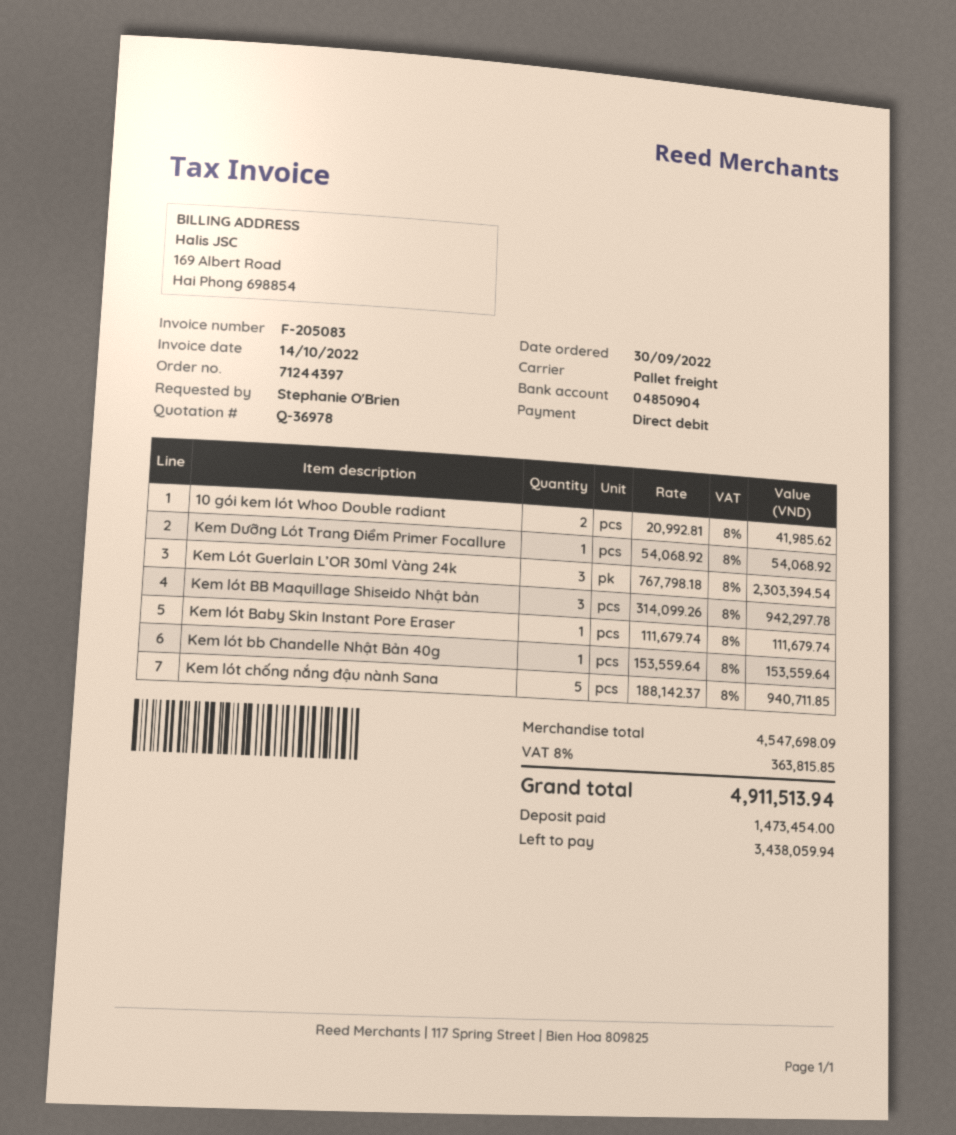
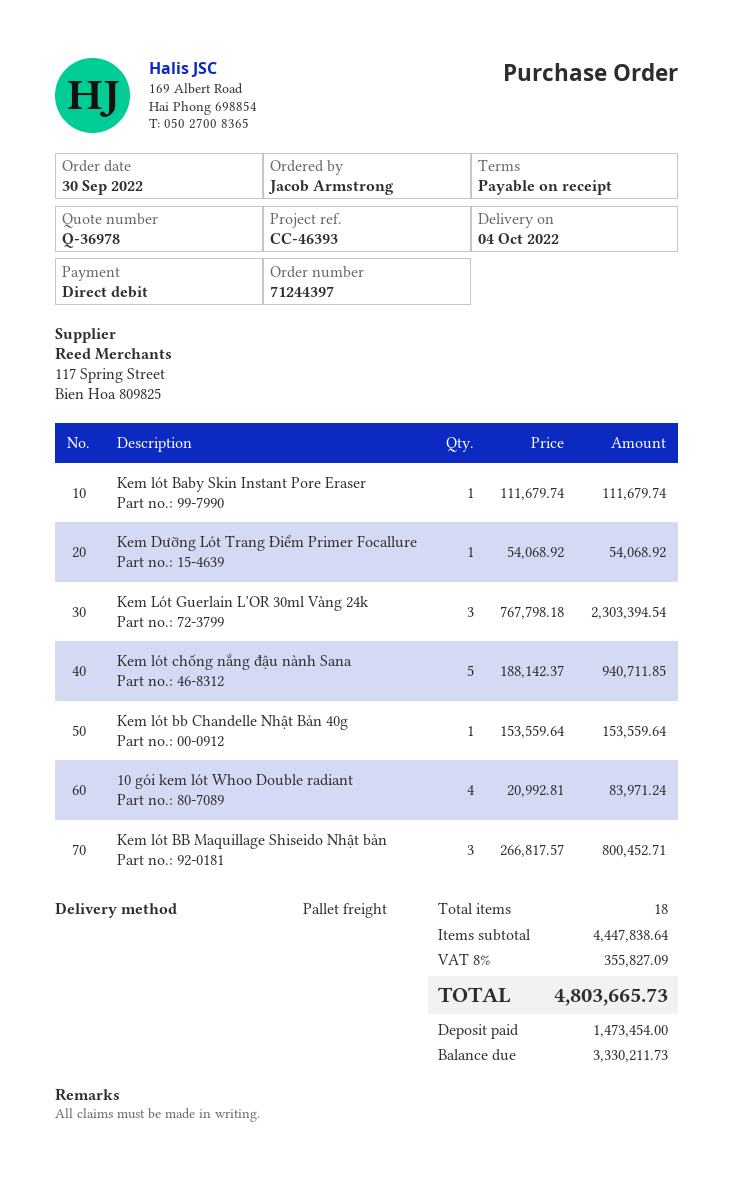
ordered by: Stephanie O'Brien -> Jacob Armstrong
10 gói kem lót Whoo Double radiant: 2 x 20992.81 = 41985.62 -> 4 x 20992.81 = 83971.24
Kem lót BB Maquillage Shiseido Nhật bản: 3 x 314099.26 = 942297.78 -> 3 x 266817.57 = 800452.71
subtotal: 4547698.09 -> 4447838.64
tax: 8% = 363815.85 -> 8% = 355827.09
total: 4911513.94 -> 4803665.73
balance: 3438059.94 -> 3330211.73

